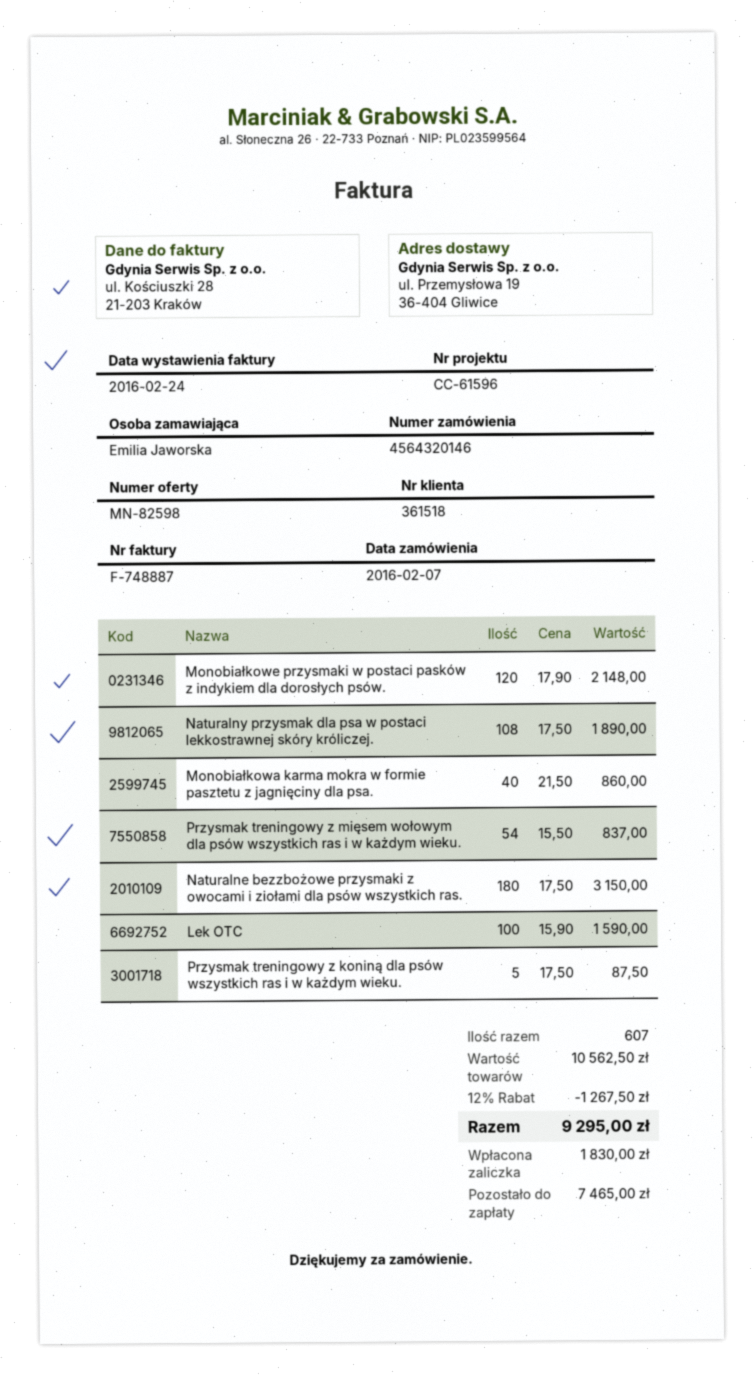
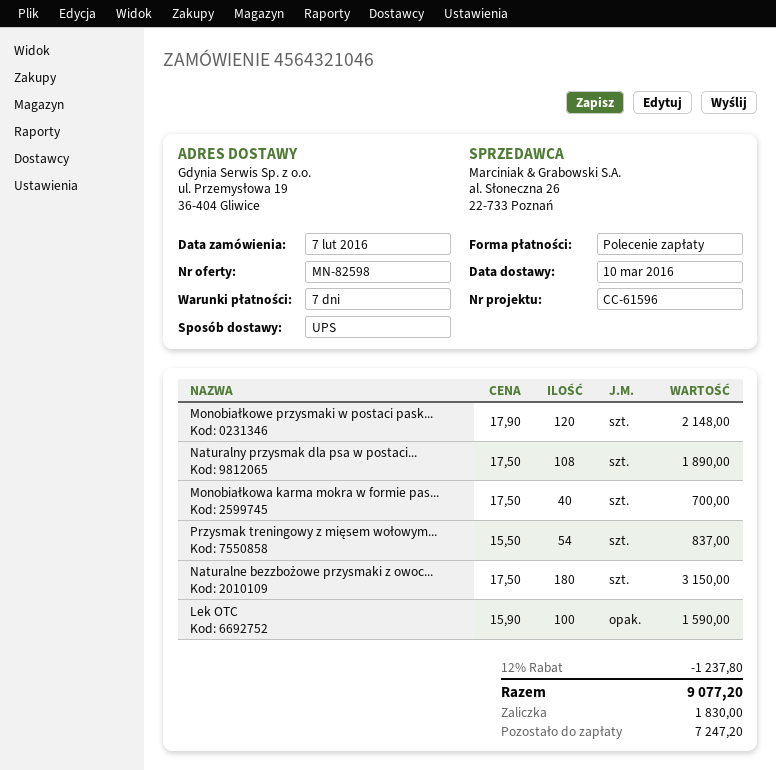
order number: 4564320146 -> 4564321046
Monobiałkowa karma mokra w formie pasztetu z jagnięciny dla psa.: 40 x 21.50 = 860.00 -> 40 x 17.50 = 700.00
Przysmak treningowy z koniną dla psów wszystkich ras i w każdym wieku.: 5 x 17.50 = 87.50 -> none
discount: 12% = 1267.50 -> 12% = 1237.80
total: 9295.00 -> 9077.20
balance: 7465.00 -> 7247.20

